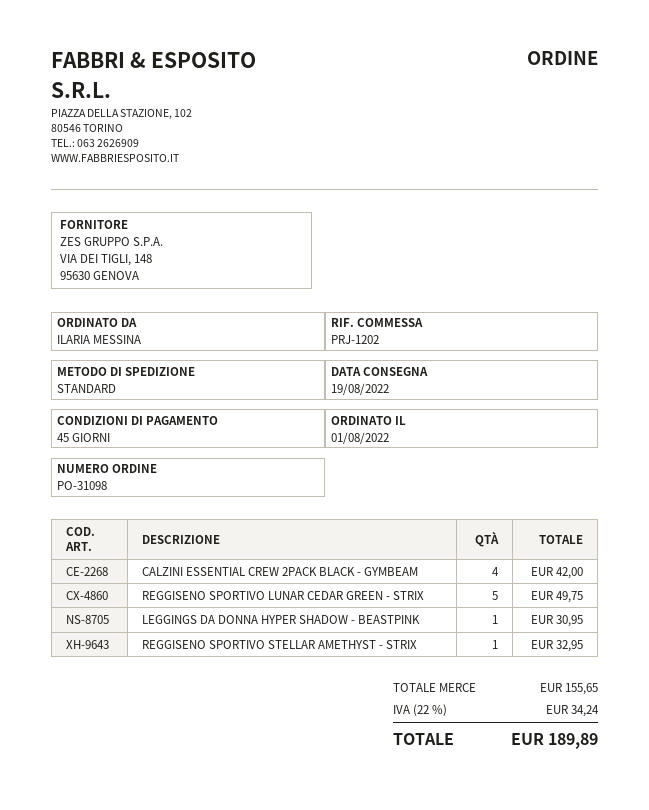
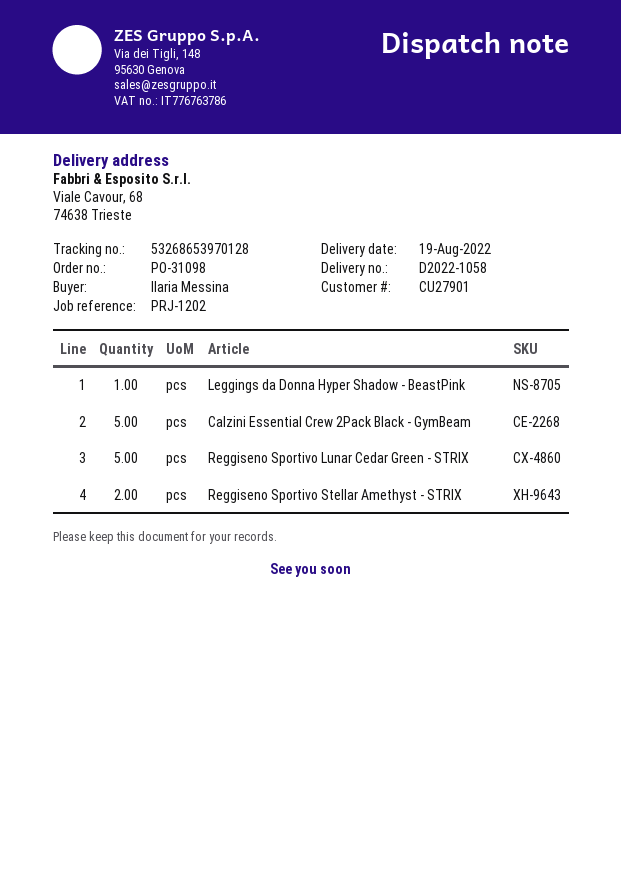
CALZINI ESSENTIAL CREW 2PACK BLACK - GYMBEAM: 4 -> 5
REGGISENO SPORTIVO STELLAR AMETHYST - STRIX: 1 -> 2

